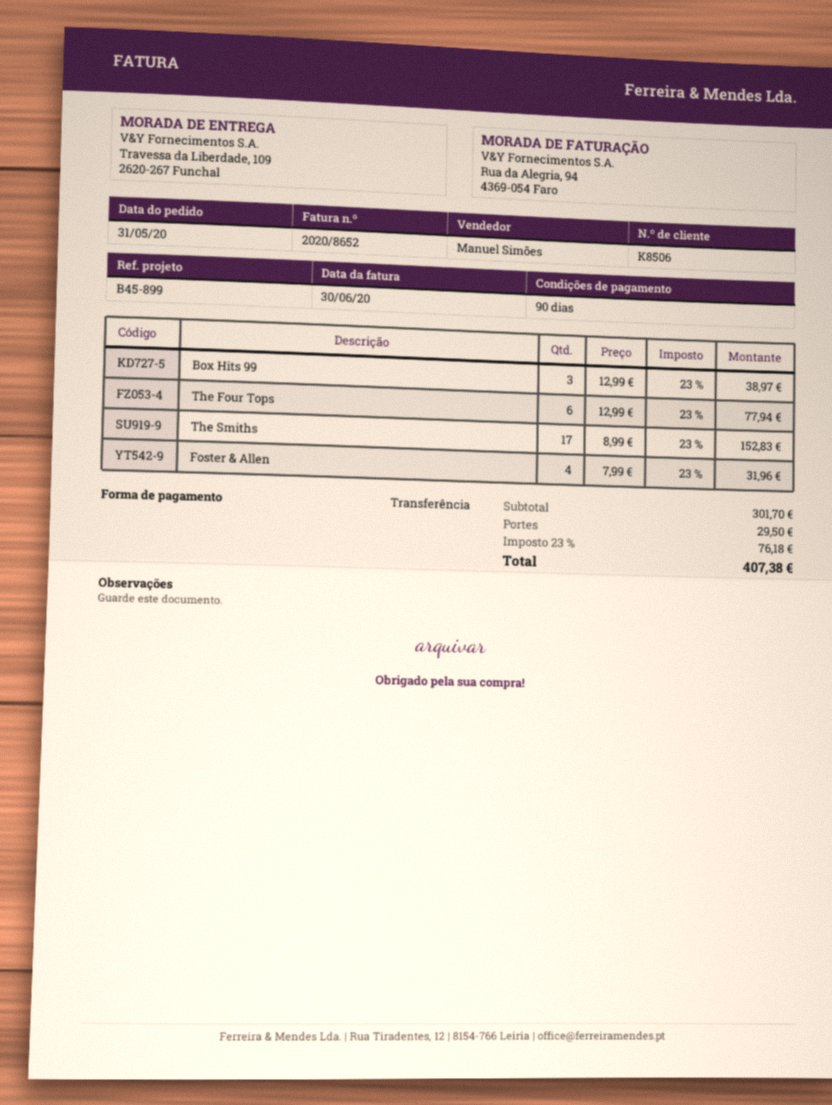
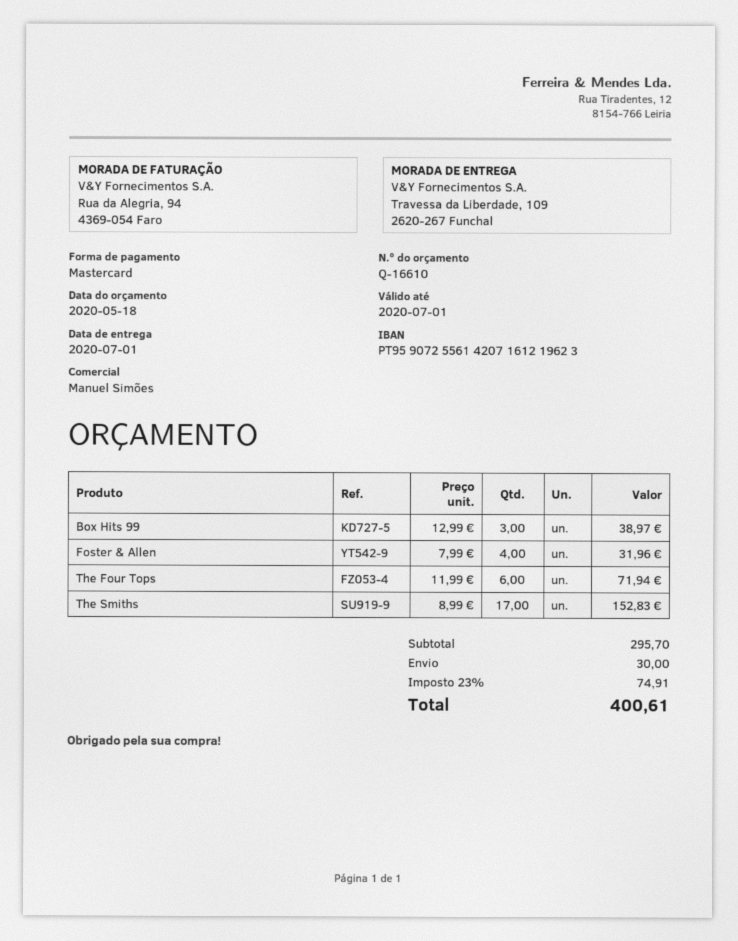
payment method: bank transfer -> Mastercard
The Four Tops: 6 x 12.99 = 77.94 -> 6 x 11.99 = 71.94
subtotal: 301.70 -> 295.70
shipping: 29.50 -> 30.00
tax: 23% = 76.18 -> 23% = 74.91
total: 407.38 -> 400.61

